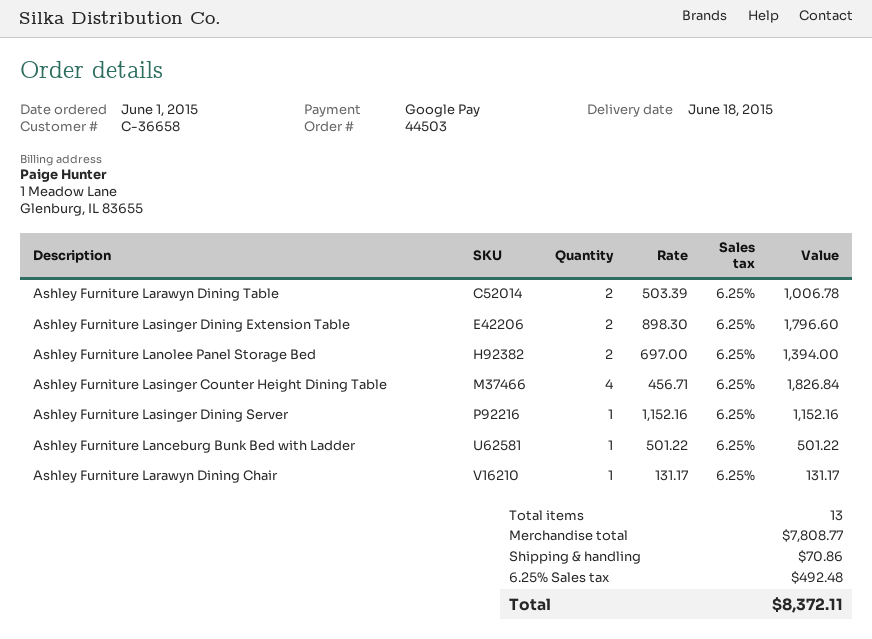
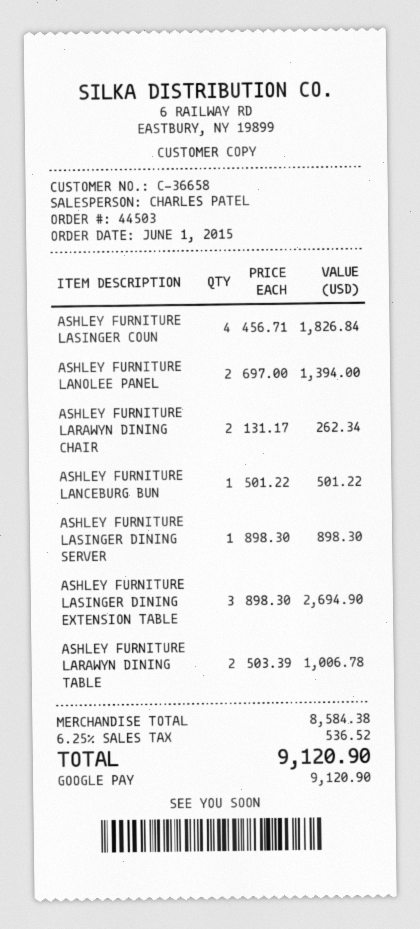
Ashley Furniture Lasinger Dining Extension Table: 2 x 898.30 = 1796.60 -> 3 x 898.30 = 2694.90
Ashley Furniture Lasinger Dining Server: 1 x 1152.16 = 1152.16 -> 1 x 898.30 = 898.30
Ashley Furniture Larawyn Dining Chair: 1 x 131.17 = 131.17 -> 2 x 131.17 = 262.34
subtotal: 7808.77 -> 8584.38
shipping: 70.86 -> none
tax: 6.25% = 492.48 -> 6.25% = 536.52
total: 8372.11 -> 9120.90

